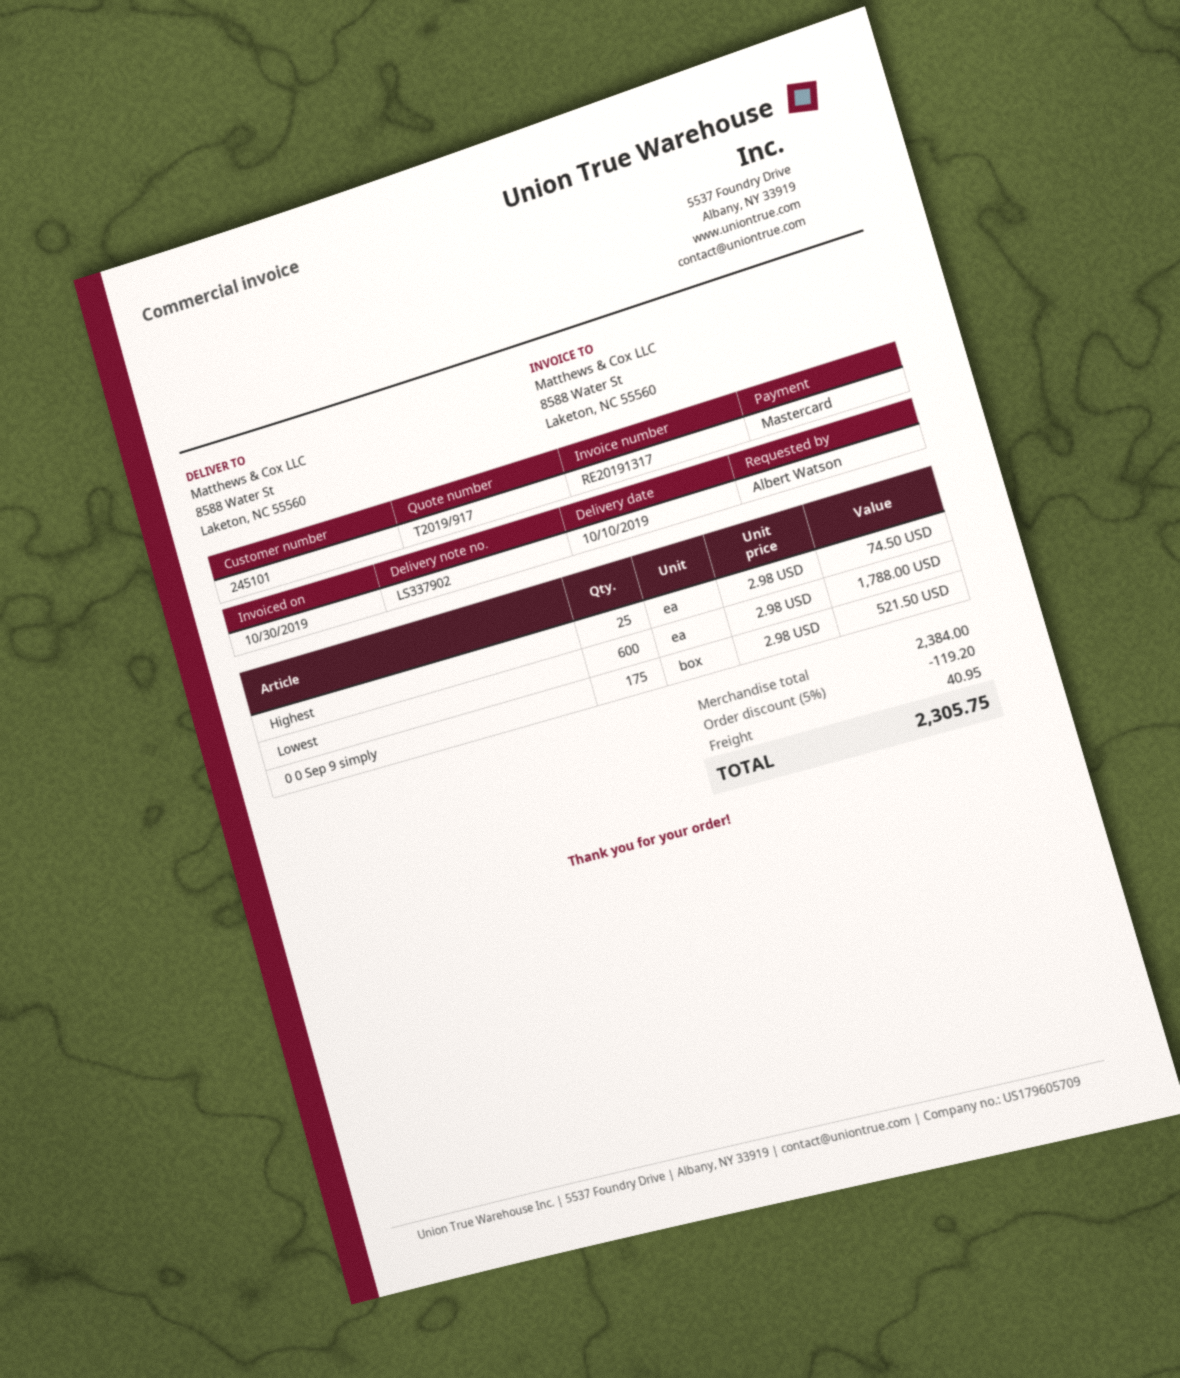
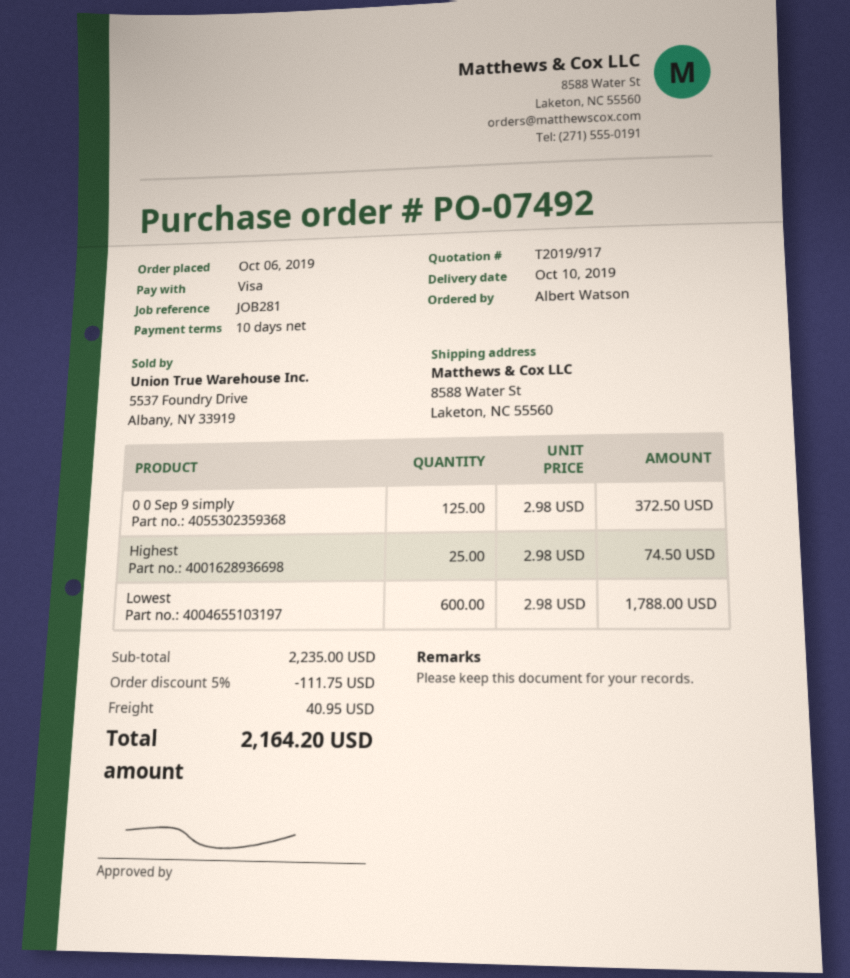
payment method: Mastercard -> Visa
0 0 Sep 9 simply: 175 x 2.98 = 521.50 -> 125 x 2.98 = 372.50
subtotal: 2384.00 -> 2235.00
discount: 5% = 119.20 -> 5% = 111.75
total: 2305.75 -> 2164.20

